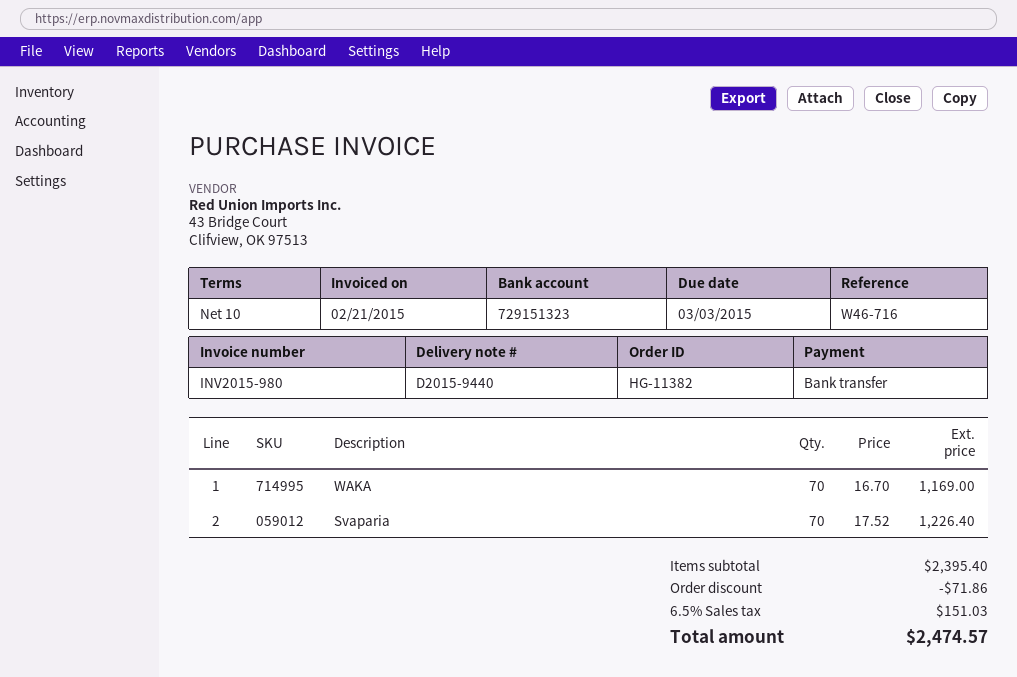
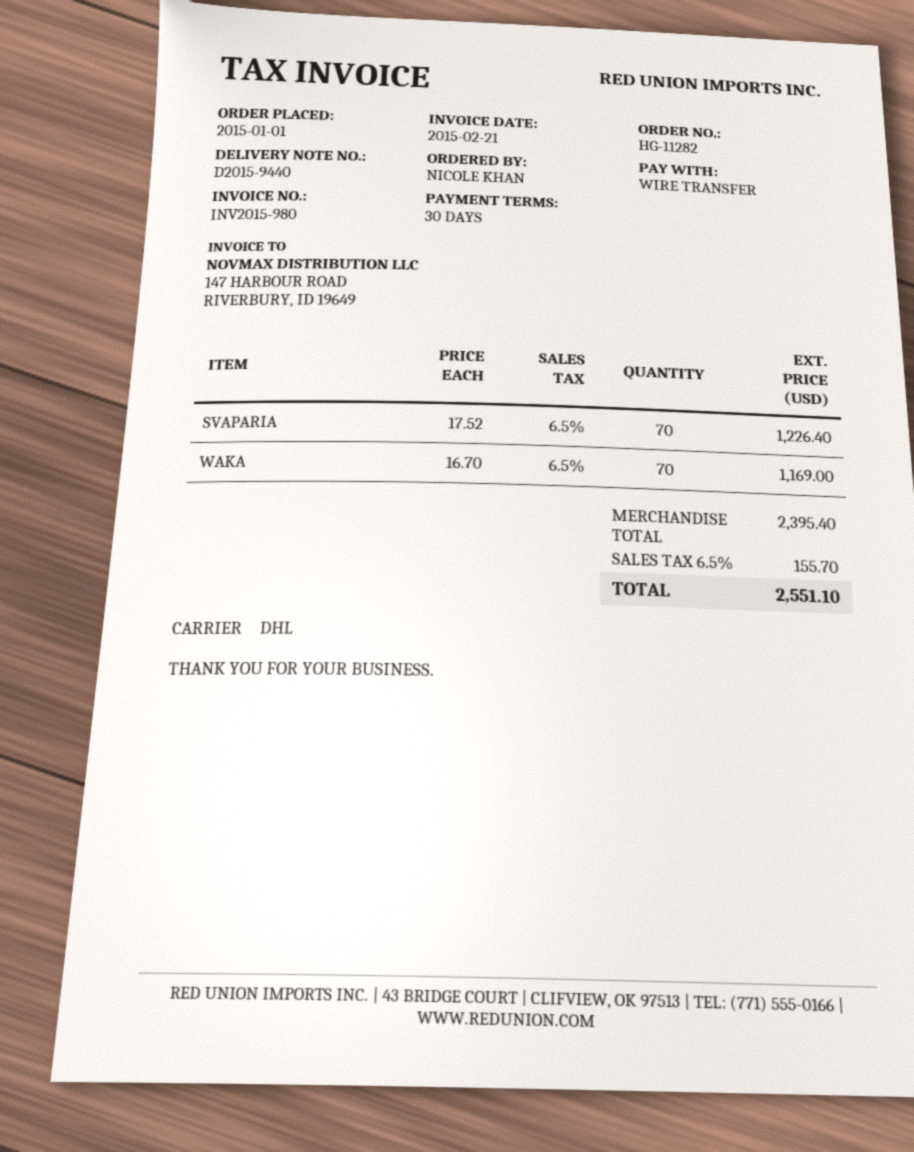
order number: HG-11382 -> HG-11282
payment terms: 10 days -> 30 days
discount: 71.86 -> none
tax: 6.5% = 151.03 -> 6.5% = 155.70
total: 2474.57 -> 2551.10

